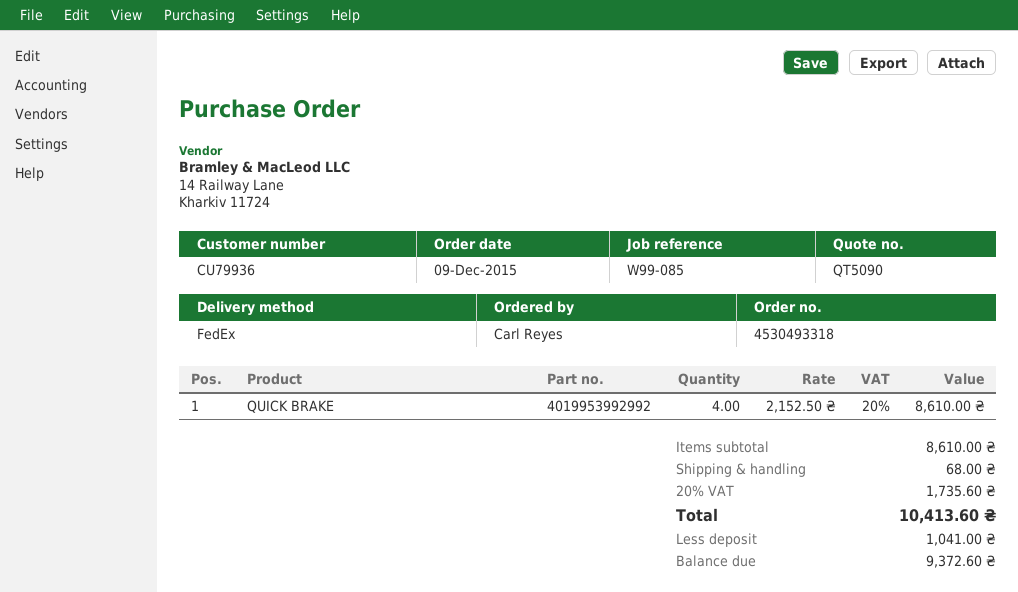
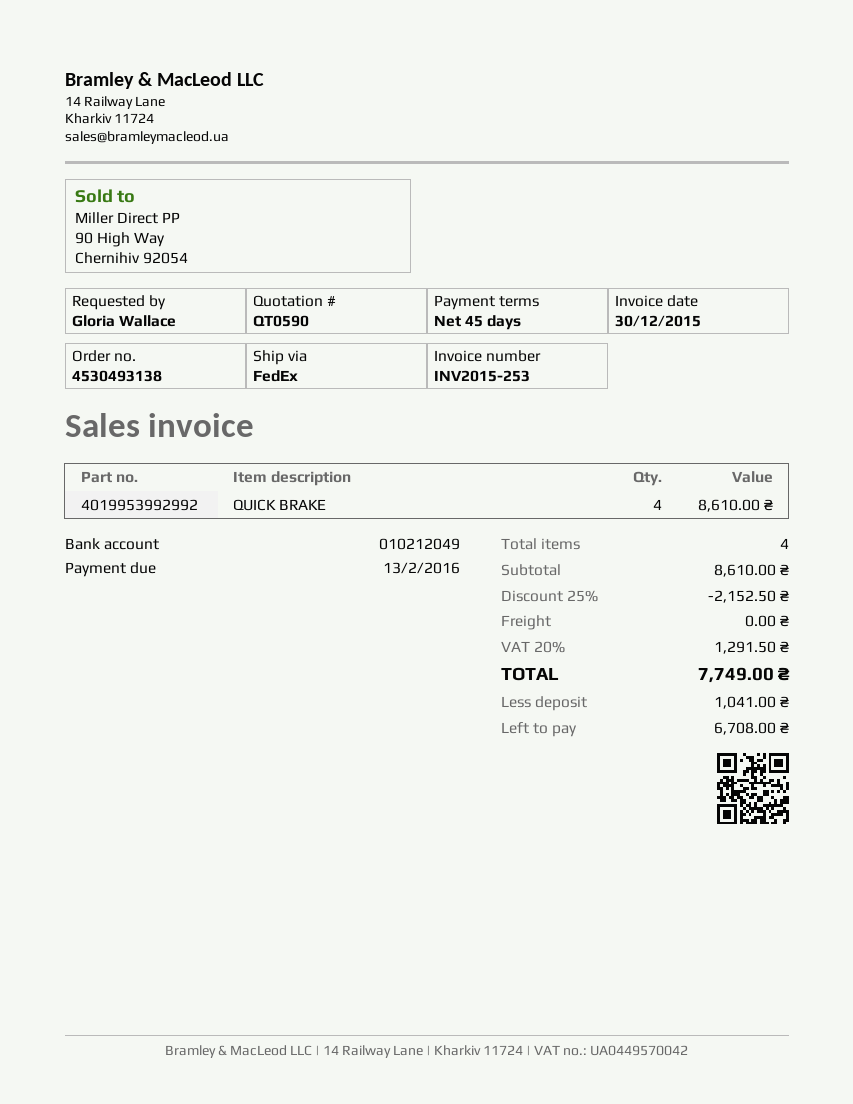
quote number: QT5090 -> QT0590
order number: 4530493318 -> 4530493138
ordered by: Carl Reyes -> Gloria Wallace
discount: none -> 25% = 2152.50
shipping: 68.00 -> 0.00
tax: 20% = 1735.60 -> 20% = 1291.50
total: 10413.60 -> 7749.00
balance: 9372.60 -> 6708.00

